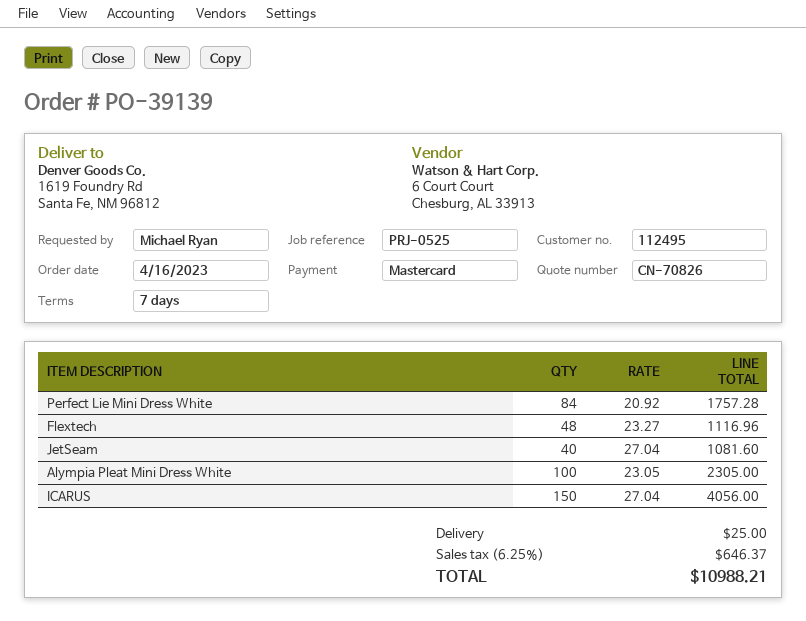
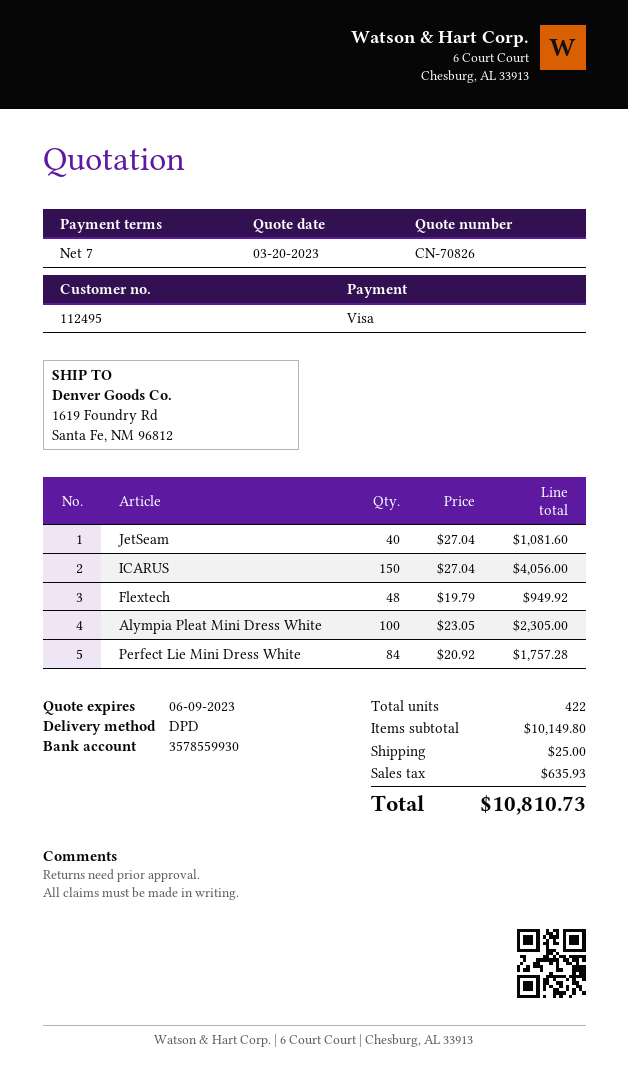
payment method: Mastercard -> Visa
Flextech: 48 x 23.27 = 1116.96 -> 48 x 19.79 = 949.92
tax: 646.37 -> 635.93
total: 10988.21 -> 10810.73

